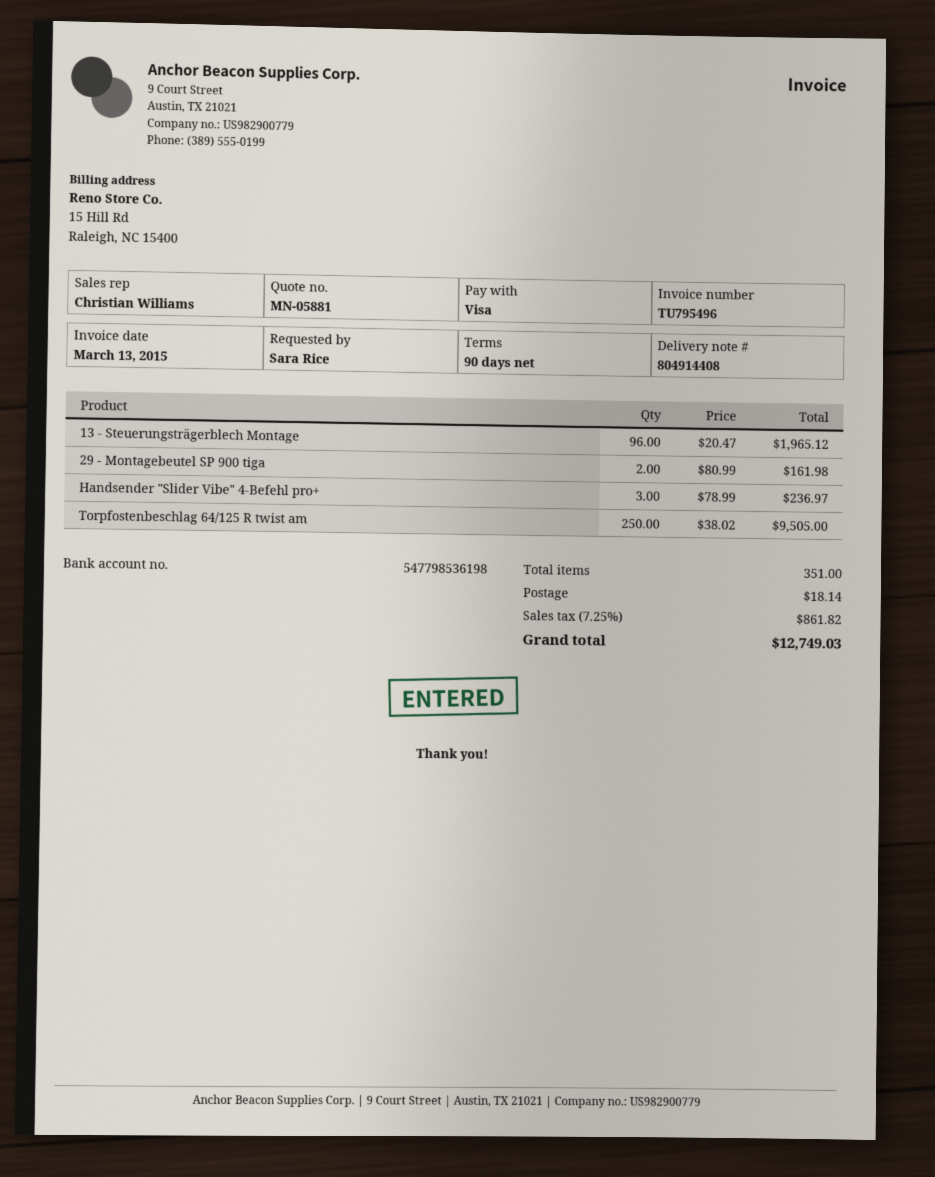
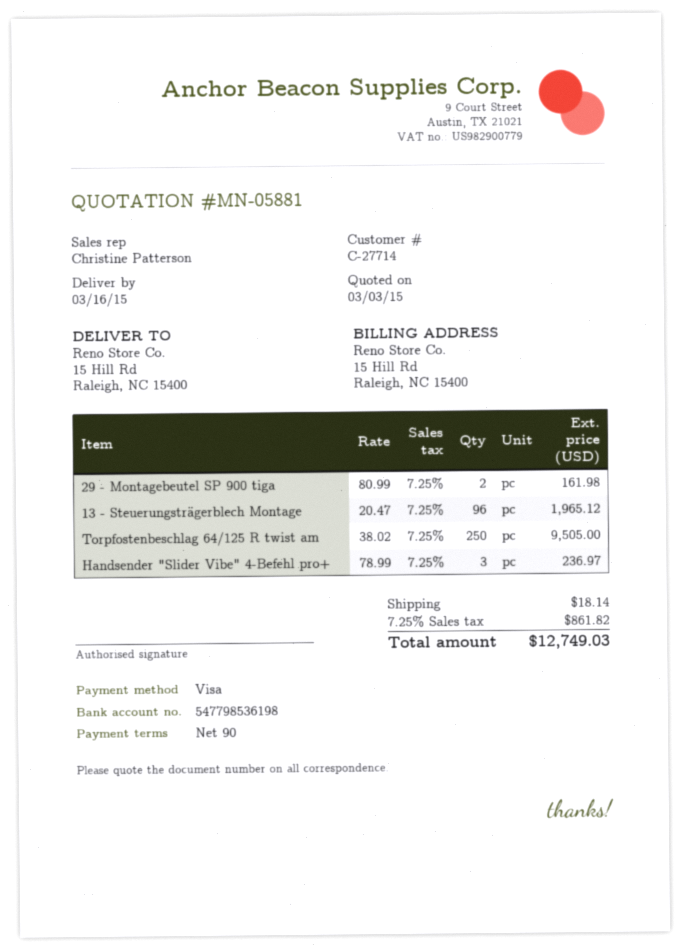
sales rep: Christian Williams -> Christine Patterson

